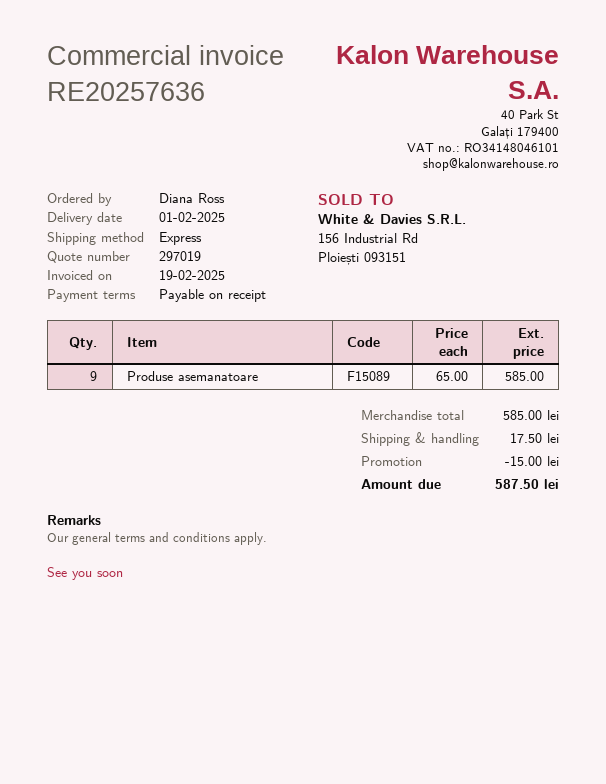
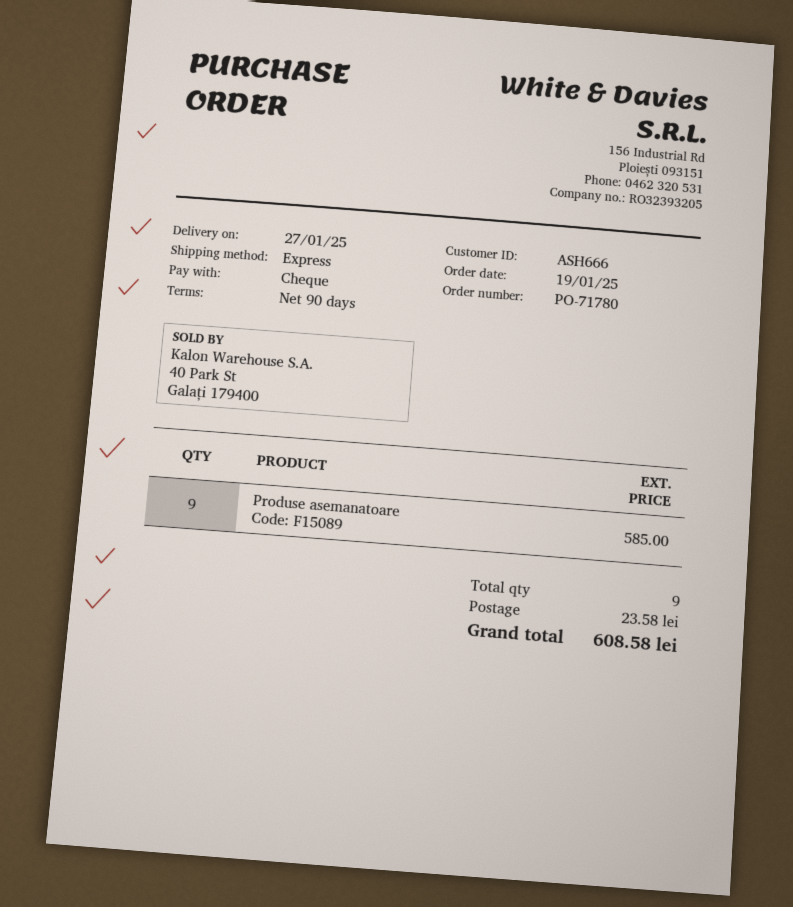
delivery date: 2025-02-01 -> 2025-01-27
payment terms: on receipt -> 90 days
discount: 15.00 -> none
shipping: 17.50 -> 23.58
total: 587.50 -> 608.58

